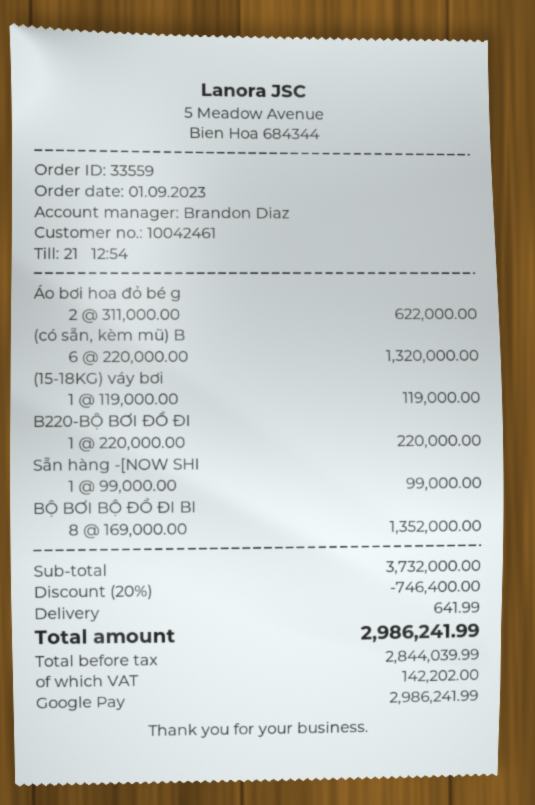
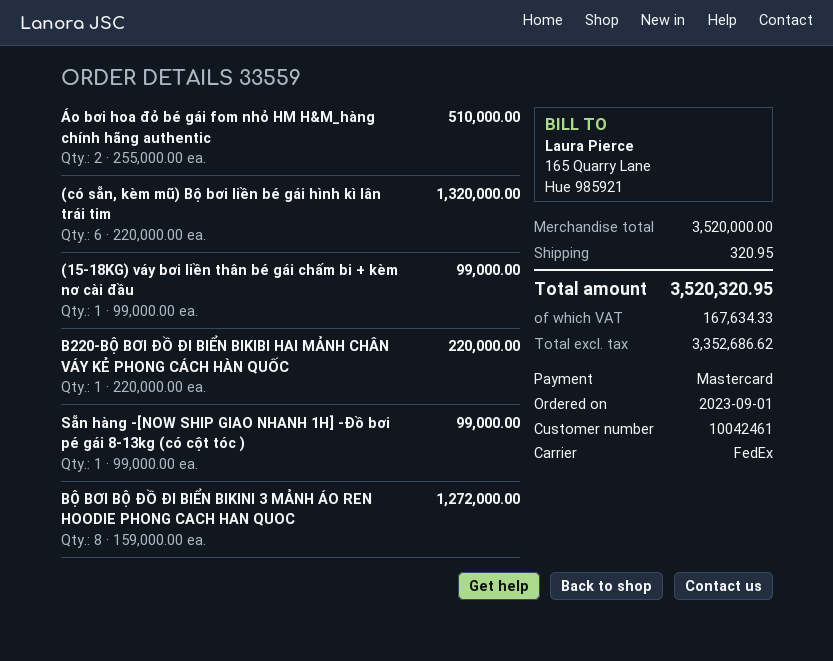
payment method: Google Pay -> Mastercard
Áo bơi hoa đỏ bé g: 2 x 311000.00 = 622000.00 -> 2 x 255000.00 = 510000.00
(15-18KG) váy bơi: 1 x 119000.00 = 119000.00 -> 1 x 99000.00 = 99000.00
BỘ BƠI BỘ ĐỒ ĐI BI: 8 x 169000.00 = 1352000.00 -> 8 x 159000.00 = 1272000.00
subtotal: 3732000.00 -> 3520000.00
discount: 20% = 746400.00 -> none
shipping: 641.99 -> 320.95
net: 2844039.99 -> 3352686.62
tax: 142202.00 -> 167634.33
total: 2986241.99 -> 3520320.95

